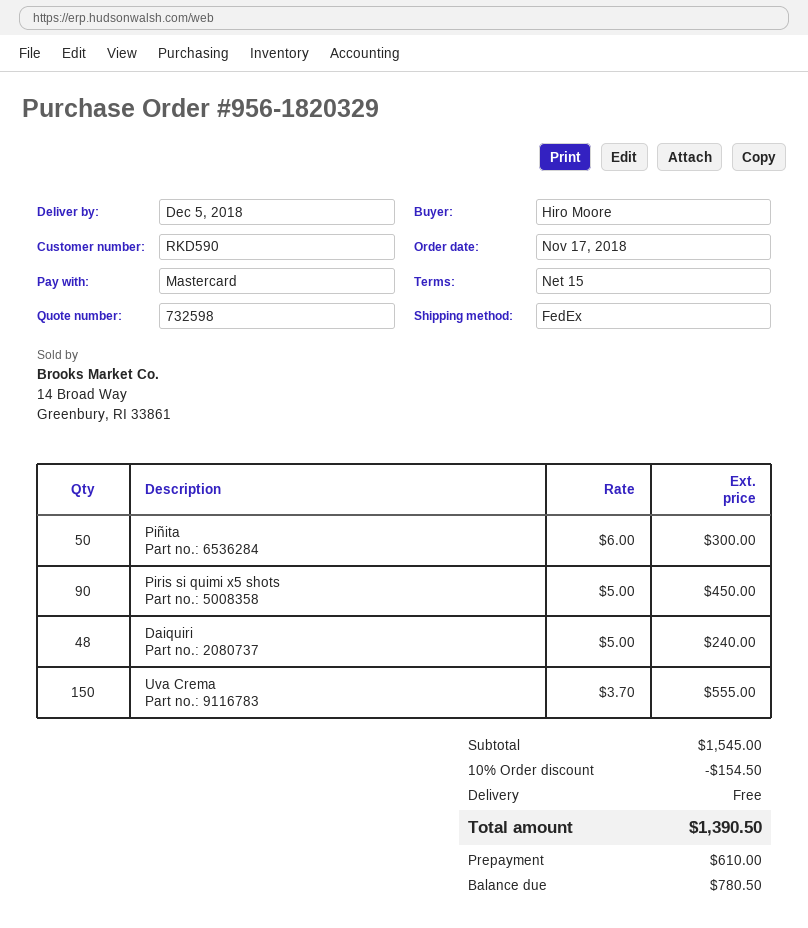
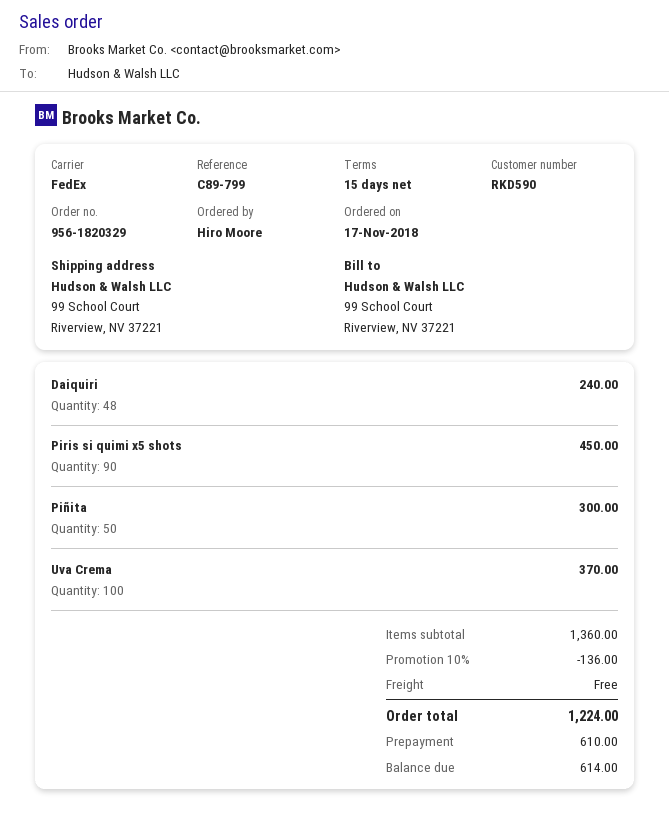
Uva Crema: 150 for 555.00 -> 100 for 370.00
subtotal: 1545.00 -> 1360.00
discount: 10% = 154.50 -> 10% = 136.00
total: 1390.50 -> 1224.00
balance: 780.50 -> 614.00

